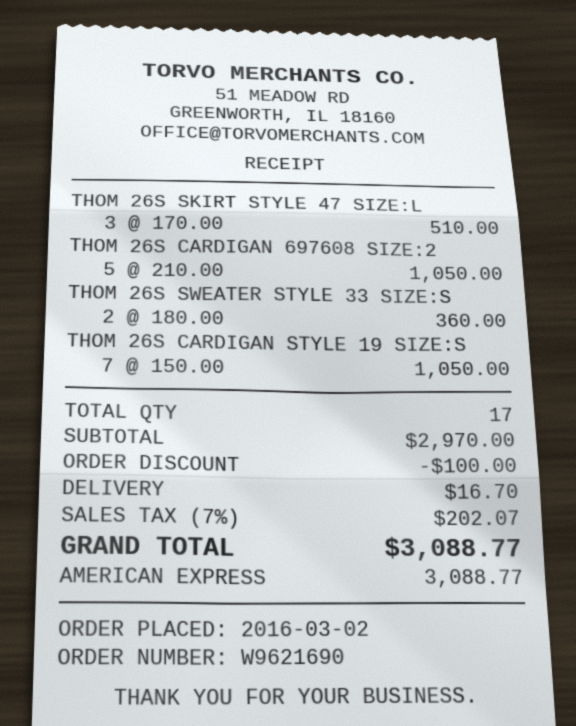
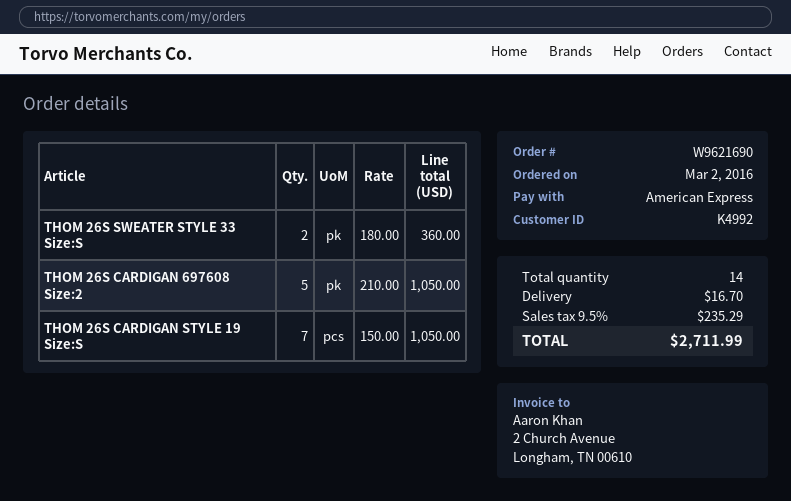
THOM 26S SKIRT STYLE 47 SIZE:L: 3 x 170.00 = 510.00 -> none
total quantity: 17 -> 14
discount: 100.00 -> none
tax: 7% = 202.07 -> 9.5% = 235.29
total: 3088.77 -> 2711.99

